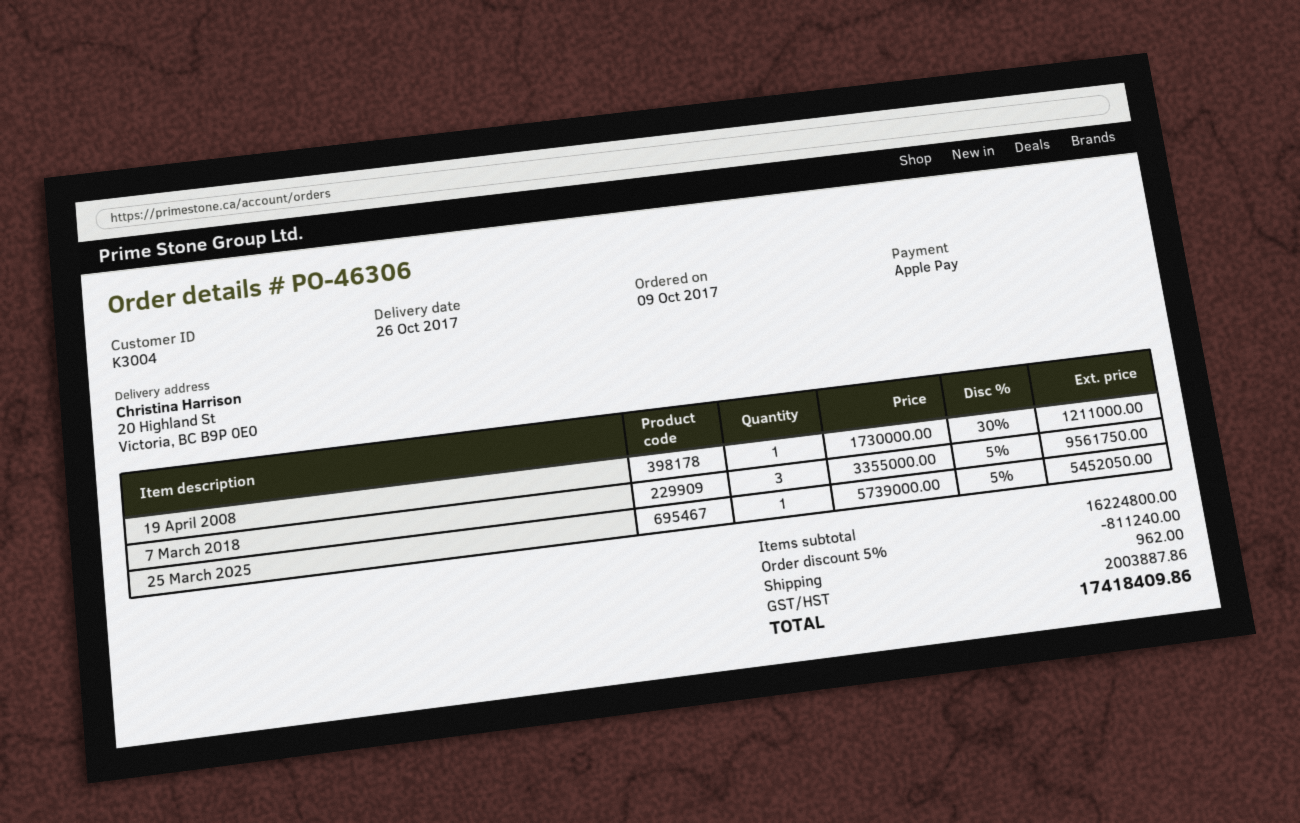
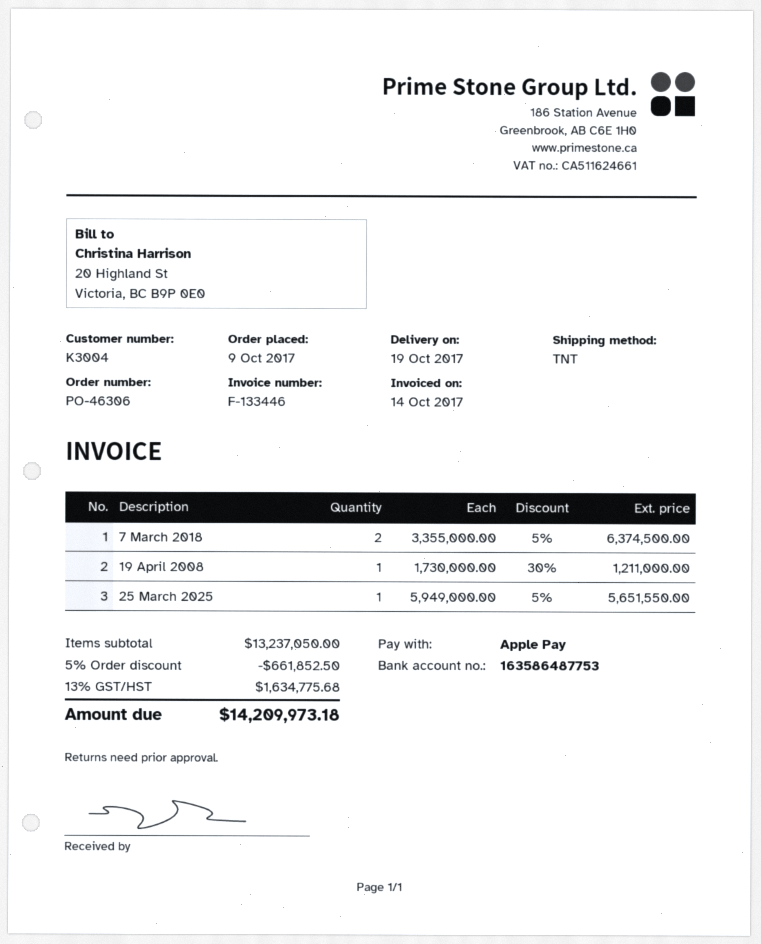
delivery date: 2017-10-26 -> 2017-10-19
7 March 2018: 3 x 3355000.00 - 5% = 9561750.00 -> 2 x 3355000.00 - 5% = 6374500.00
25 March 2025: 1 x 5739000.00 - 5% = 5452050.00 -> 1 x 5949000.00 - 5% = 5651550.00
subtotal: 16224800.00 -> 13237050.00
discount: 5% = 811240.00 -> 5% = 661852.50
shipping: 962.00 -> none
tax: 2003887.86 -> 1634775.68
total: 17418409.86 -> 14209973.18

